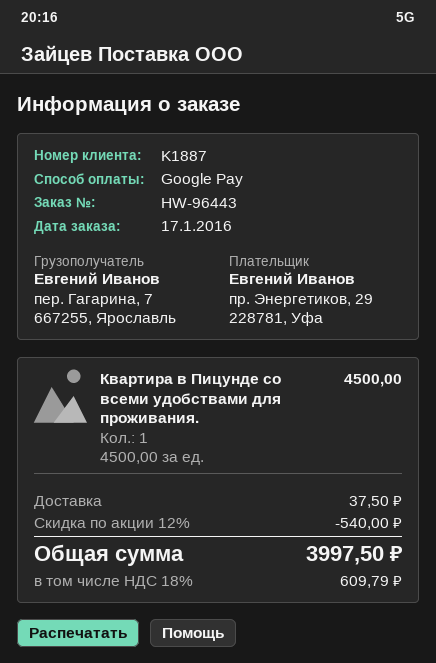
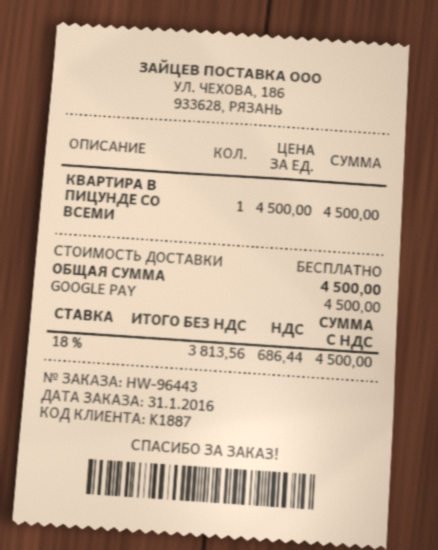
order date: 2016-01-17 -> 2016-01-31
discount: 12% = 540.00 -> none
shipping: 37.50 -> 0.00
tax: 18% = 609.79 -> 18% = 686.44
total: 3997.50 -> 4500.00

